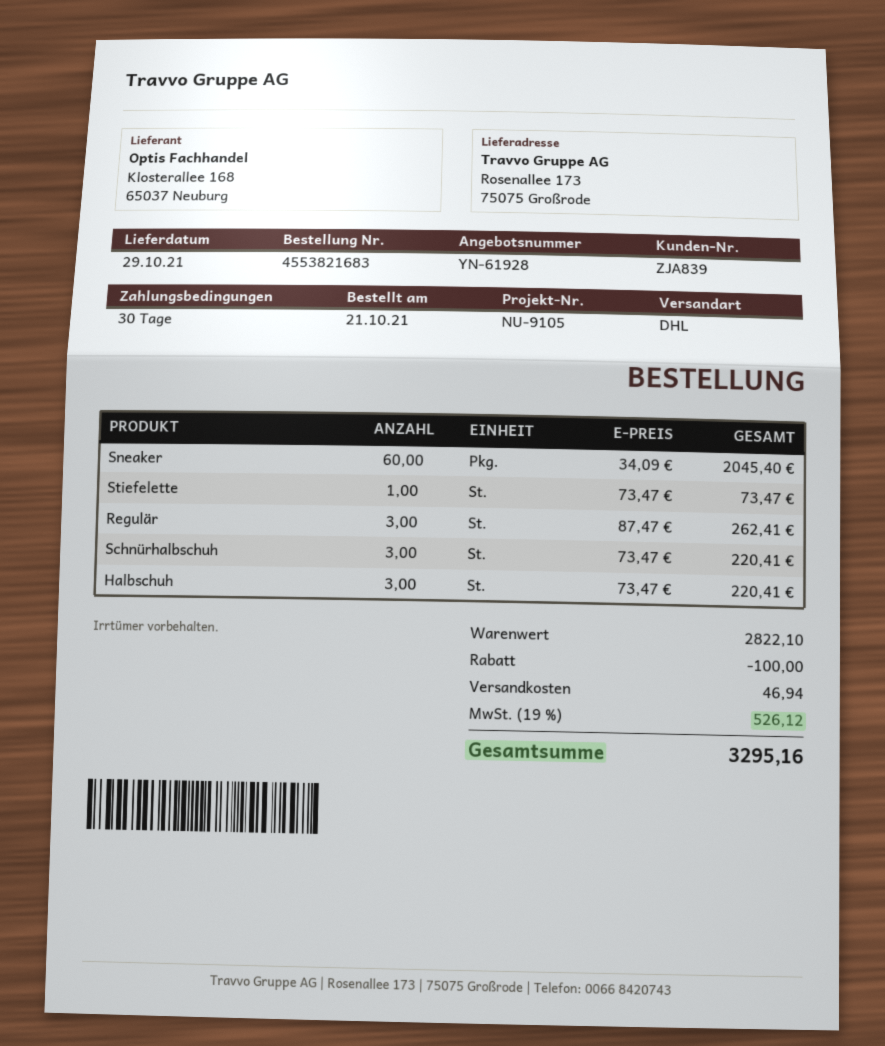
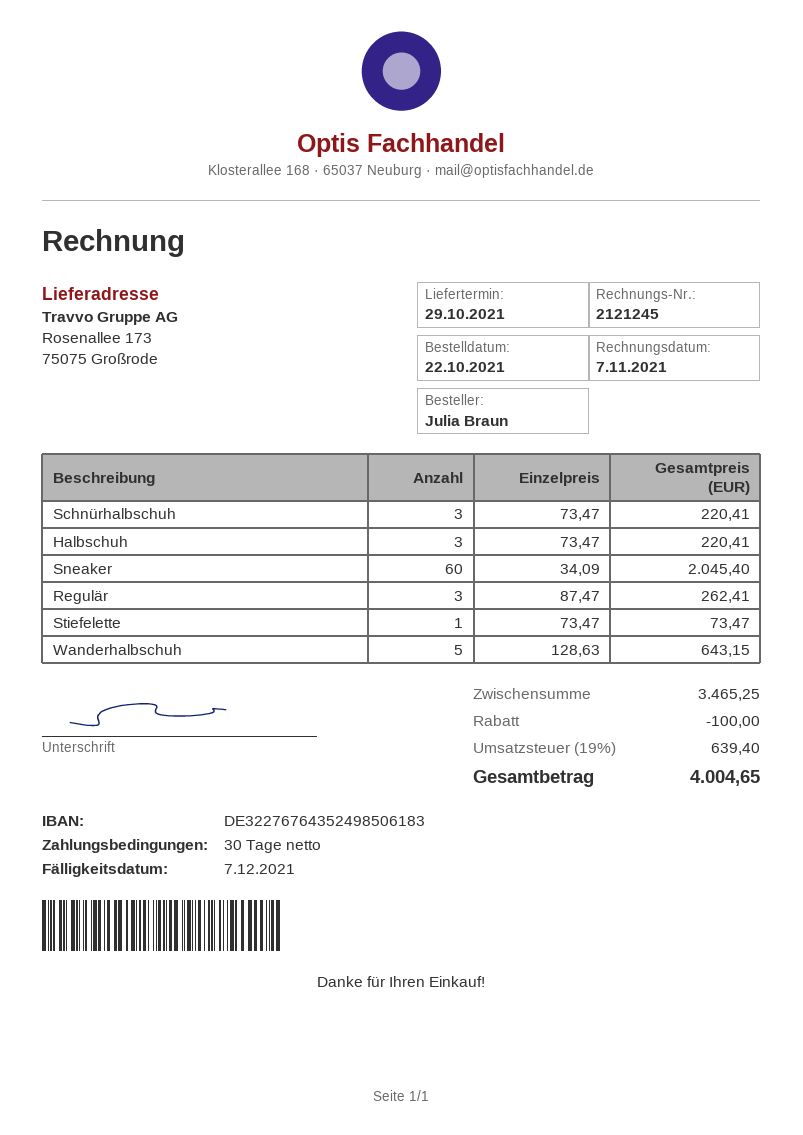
order date: 2021-10-21 -> 2021-10-22
Wanderhalbschuh: none -> 5 x 128.63 = 643.15
subtotal: 2822.10 -> 3465.25
shipping: 46.94 -> none
tax: 19% = 526.12 -> 19% = 639.40
total: 3295.16 -> 4004.65

